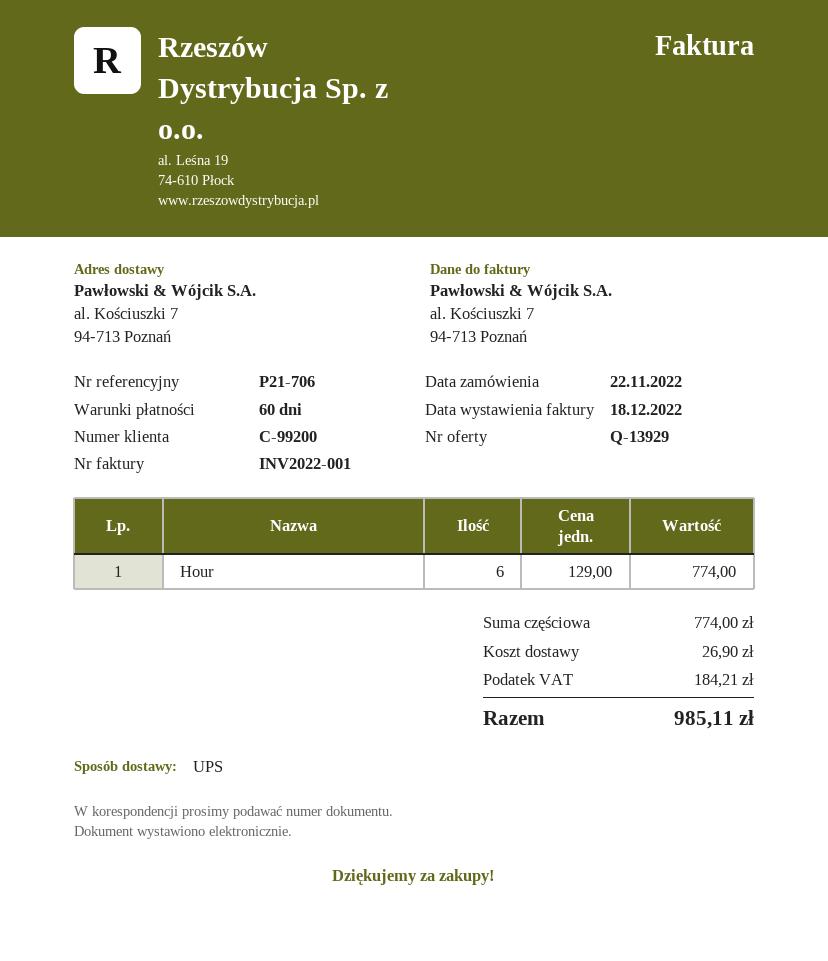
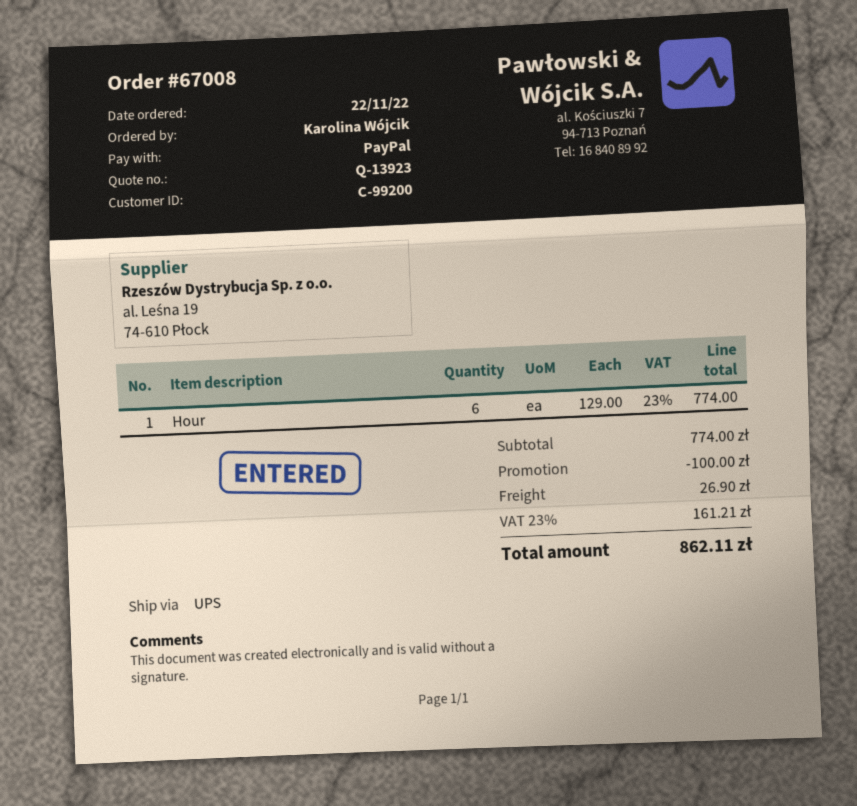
quote number: Q-13929 -> Q-13923
discount: none -> 100.00
tax: 184.21 -> 161.21
total: 985.11 -> 862.11

